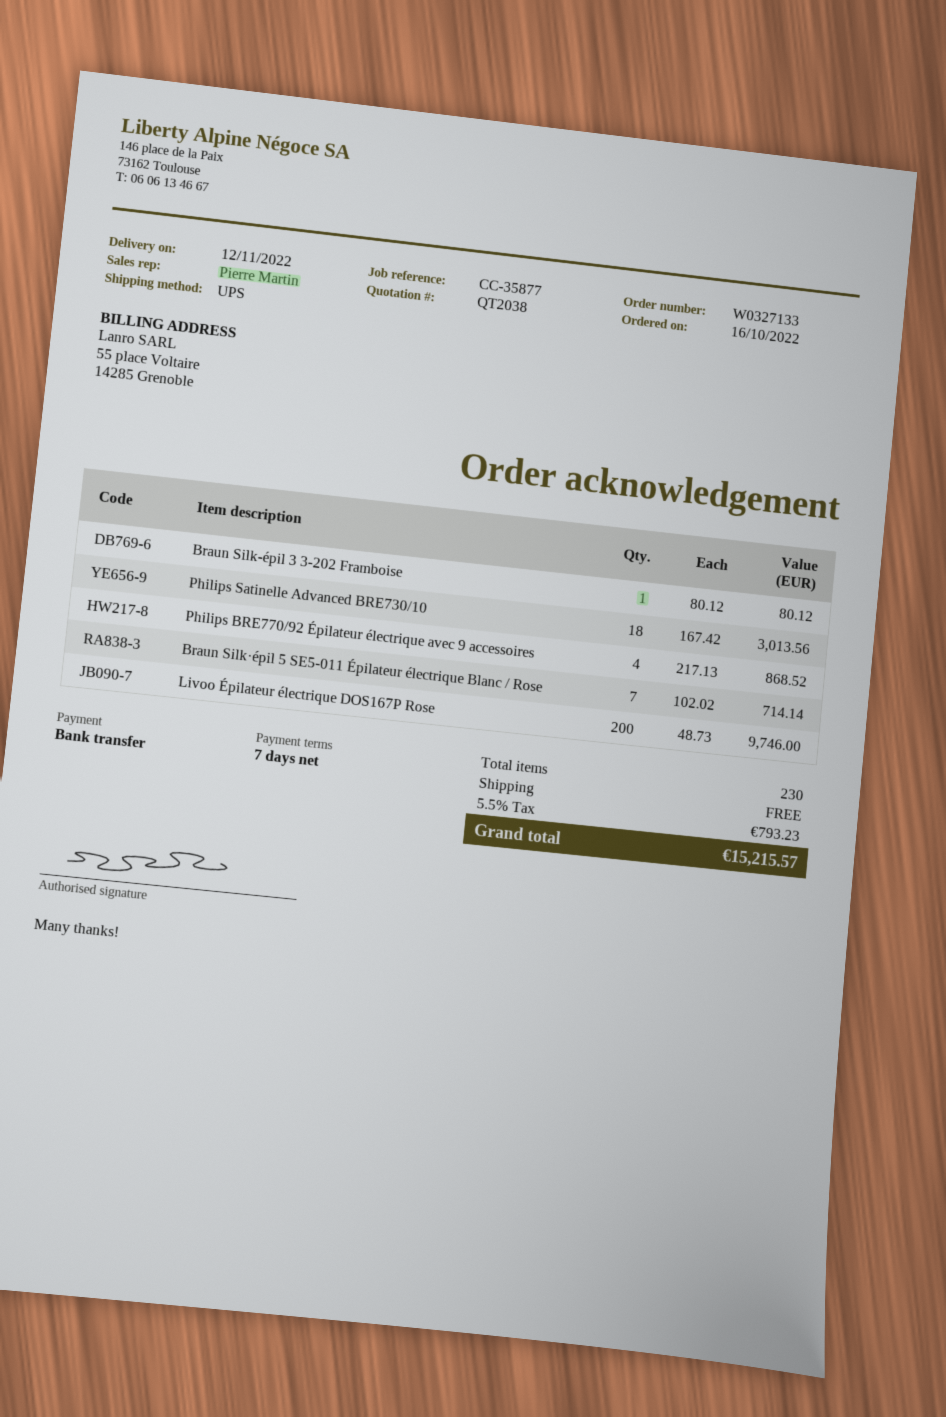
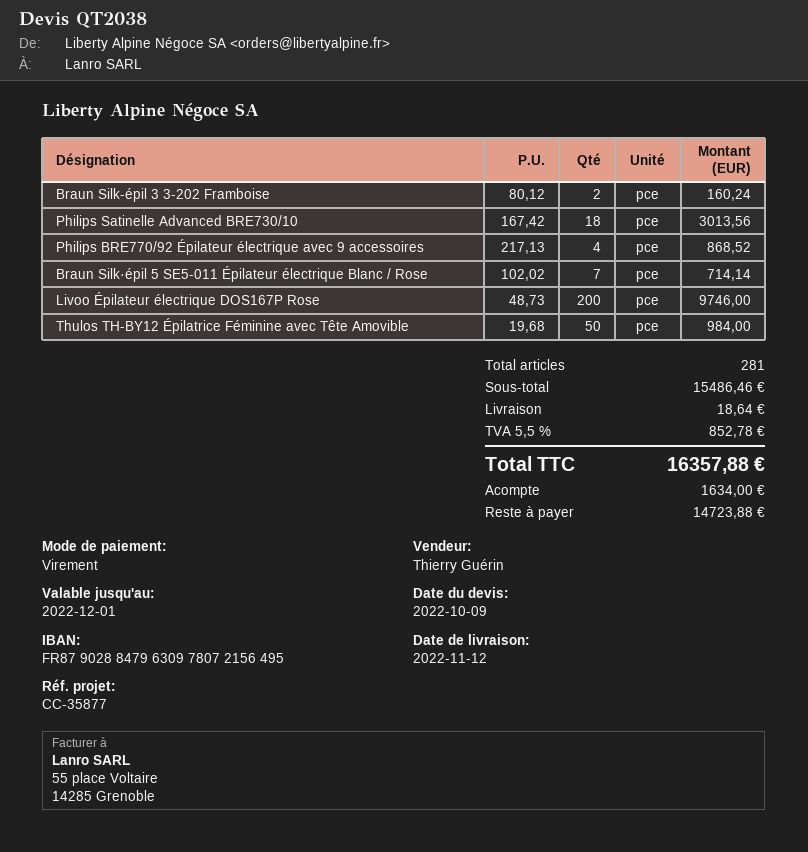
sales rep: Pierre Martin -> Thierry Guérin
Braun Silk-épil 3 3-202 Framboise: 1 x 80.12 = 80.12 -> 2 x 80.12 = 160.24
Thulos TH-BY12 Épilatrice Féminine avec Tête Amovible: none -> 50 x 19.68 = 984.00
total quantity: 230 -> 281
shipping: 0.00 -> 18.64
tax: 5.5% = 793.23 -> 5.5% = 852.78
total: 15215.57 -> 16357.88

